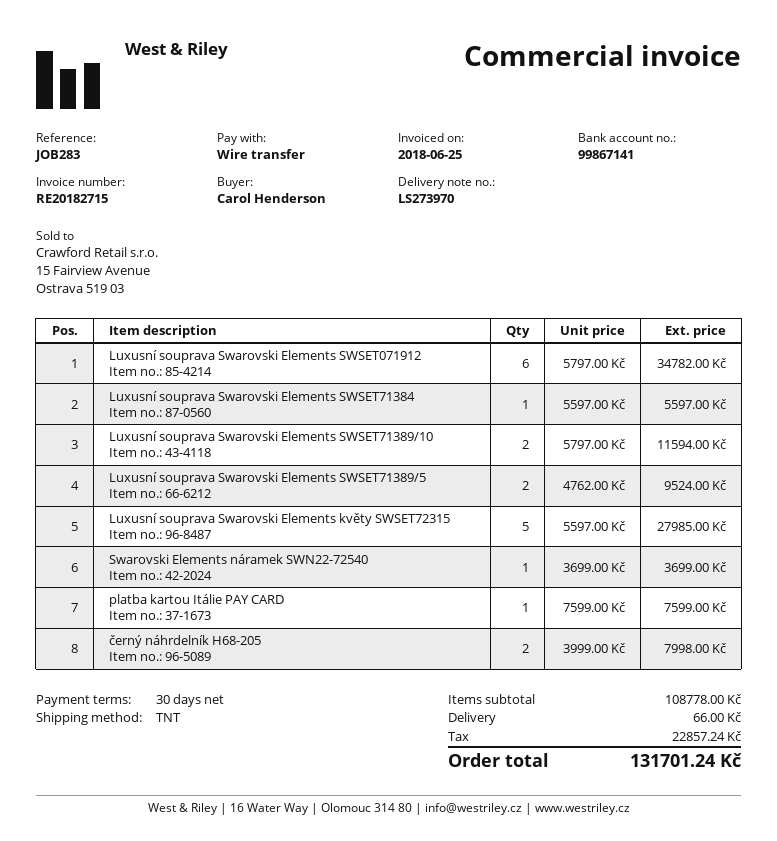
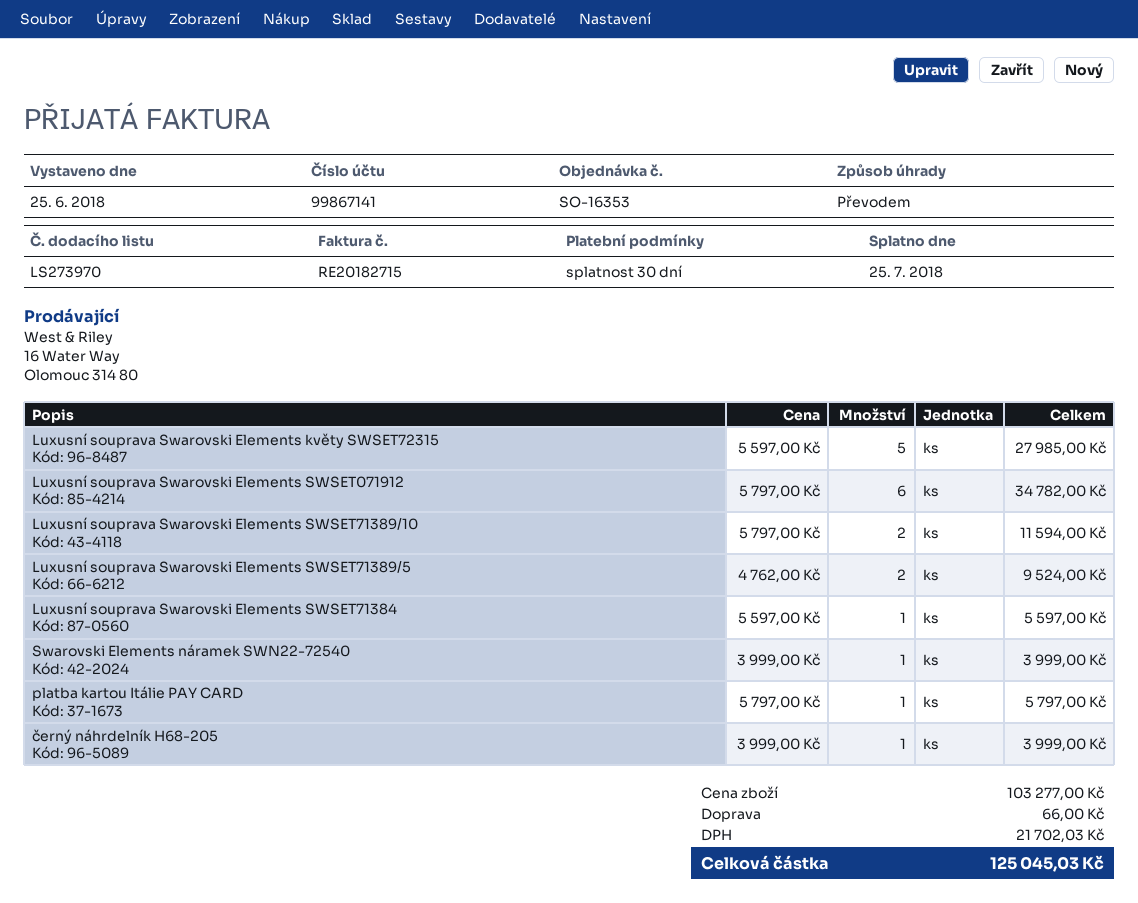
Swarovski Elements náramek SWN22-72540: 1 x 3699.00 = 3699.00 -> 1 x 3999.00 = 3999.00
platba kartou Itálie PAY CARD: 1 x 7599.00 = 7599.00 -> 1 x 5797.00 = 5797.00
černý náhrdelník H68-205: 2 x 3999.00 = 7998.00 -> 1 x 3999.00 = 3999.00
subtotal: 108778.00 -> 103277.00
tax: 22857.24 -> 21702.03
total: 131701.24 -> 125045.03

